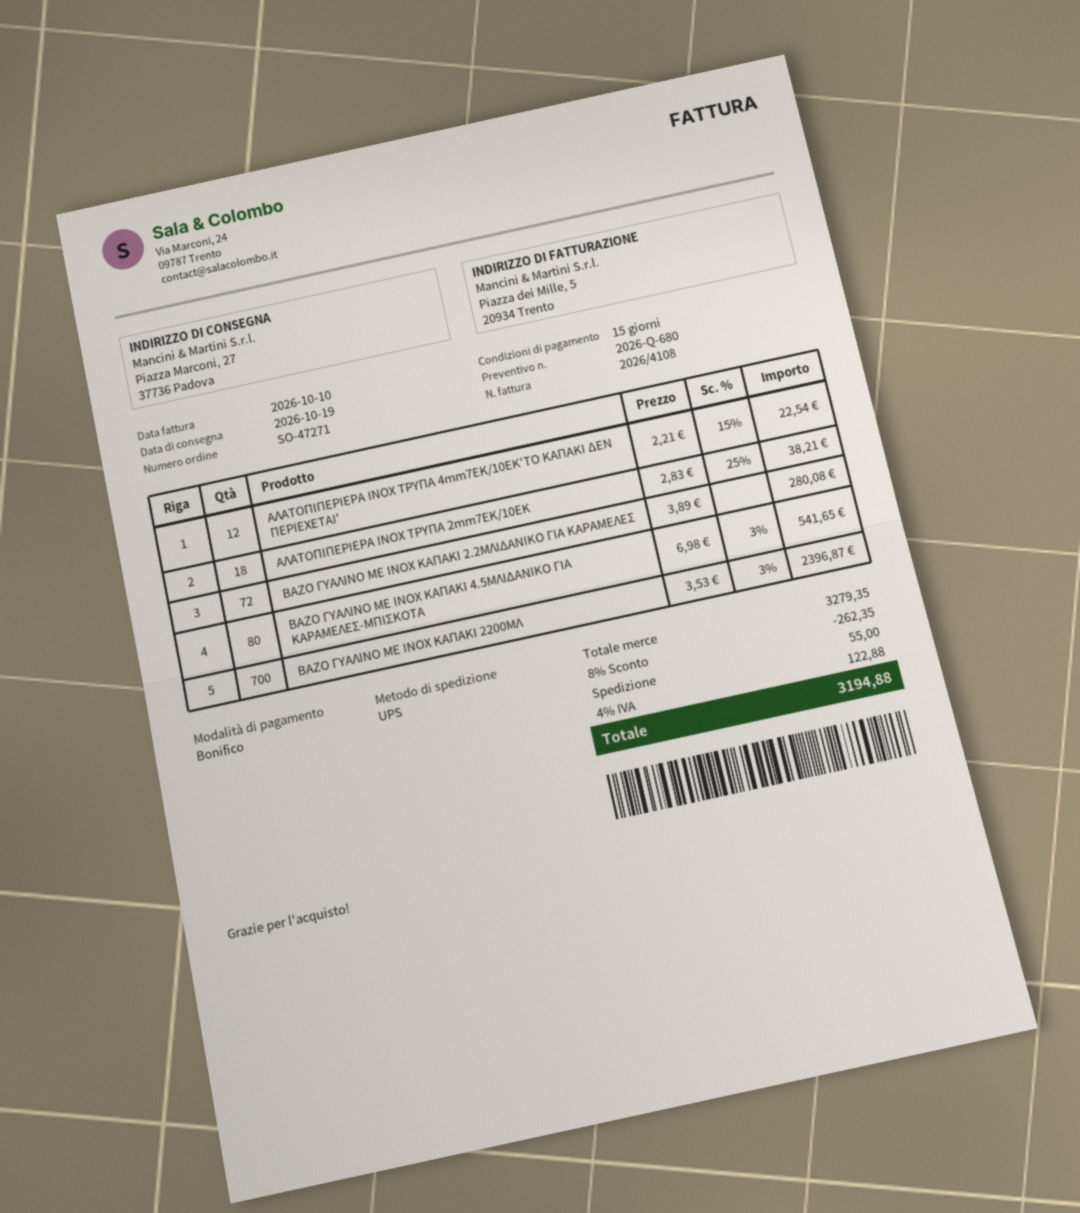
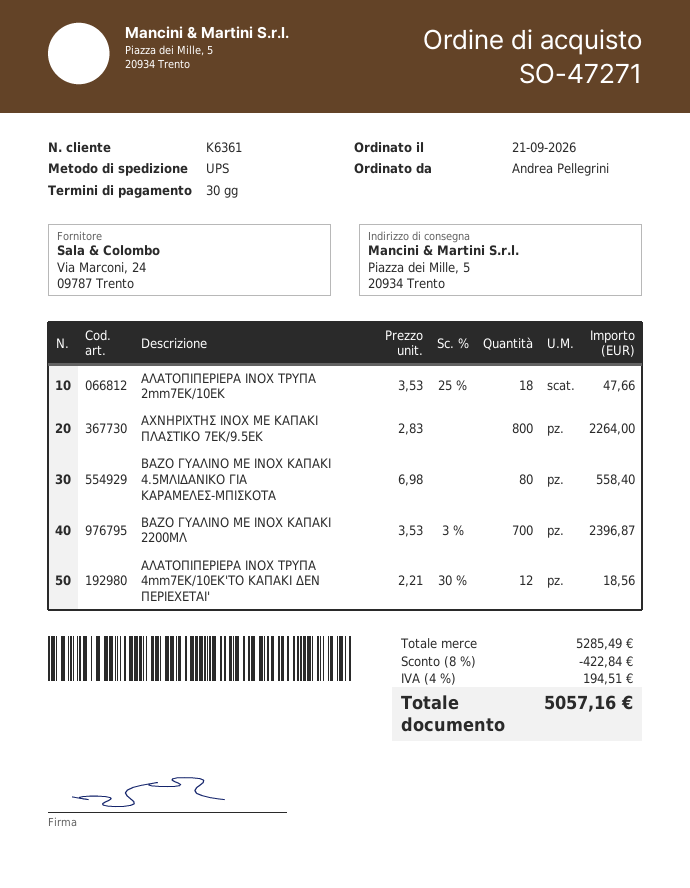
payment terms: 15 days -> 30 days
ship to: Piazza Marconi, 27, 37736 Padova -> Piazza dei Mille, 5, 20934 Trento
ΑΛΑΤΟΠΙΠΕΡΙΕΡΑ ΙΝΟΧ ΤΡΥΠΑ 4mm7ΕΚ/10ΕΚ'ΤΟ ΚΑΠΑΚΙ ΔΕΝ ΠΕΡΙΕΧΕΤΑΙ': 12 x 2.21 - 15% = 22.54 -> 12 x 2.21 - 30% = 18.56
ΑΛΑΤΟΠΙΠΕΡΙΕΡΑ ΙΝΟΧ ΤΡΥΠΑ 2mm7ΕΚ/10ΕΚ: 18 x 2.83 - 25% = 38.21 -> 18 x 3.53 - 25% = 47.66
BAZO ΓΥΑΛΙΝΟ ΜΕ ΙΝΟΧ ΚΑΠΑΚΙ 2.2ΜΛΙΔΑΝΙΚΟ ΓΙΑ ΚΑΡΑΜΕΛΕΣ: 72 x 3.89 = 280.08 -> none
BAZO ΓΥΑΛΙΝΟ ΜΕ ΙΝΟΧ ΚΑΠΑΚΙ 4.5ΜΛΙΔΑΝΙΚΟ ΓΙΑ ΚΑΡΑΜΕΛΕΣ-ΜΠΙΣΚΟΤΑ: 80 x 6.98 - 3% = 541.65 -> 80 x 6.98 = 558.40
ΑΧΝΗΡΙΧΤΗΣ ΙΝΟΧ ΜΕ ΚΑΠΑΚΙ ΠΛΑΣΤΙΚΟ 7ΕΚ/9.5ΕΚ: none -> 800 x 2.83 = 2264.00
subtotal: 3279.35 -> 5285.49
discount: 8% = 262.35 -> 8% = 422.84
shipping: 55.00 -> none
tax: 4% = 122.88 -> 4% = 194.51
total: 3194.88 -> 5057.16

